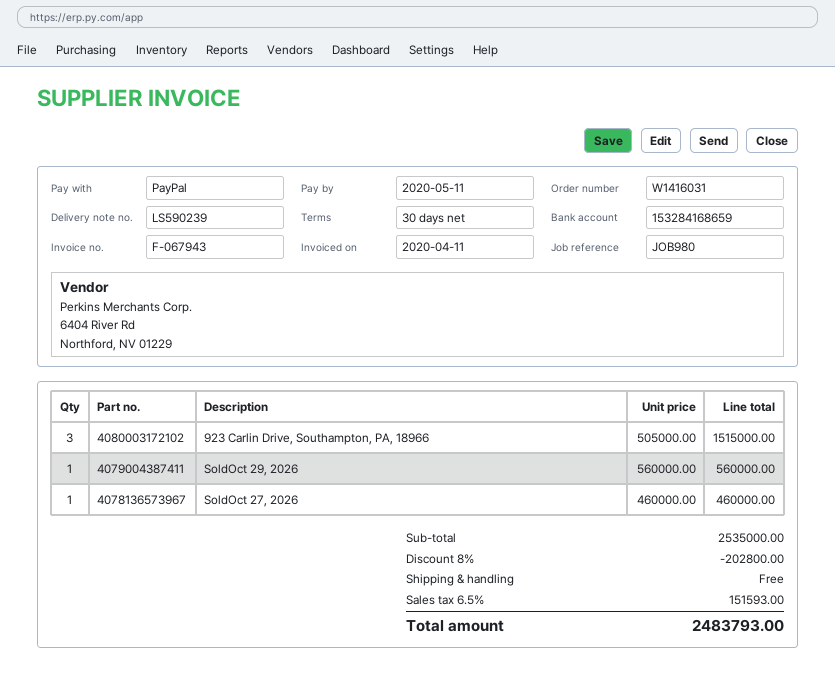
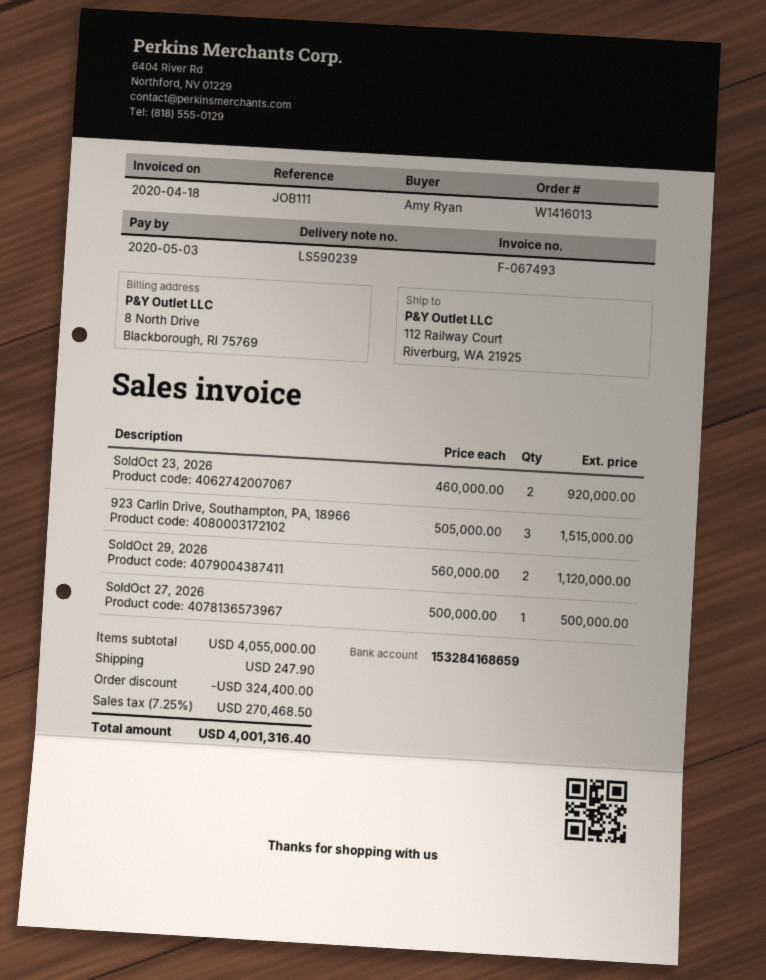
order number: W1416031 -> W1416013
invoice number: F-067943 -> F-067493
invoice date: 2020-04-11 -> 2020-04-18
due date: 2020-05-11 -> 2020-05-03
reference: JOB980 -> JOB111
SoldOct 29, 2026: 1 x 560000.00 = 560000.00 -> 2 x 560000.00 = 1120000.00
SoldOct 27, 2026: 1 x 460000.00 = 460000.00 -> 1 x 500000.00 = 500000.00
SoldOct 23, 2026: none -> 2 x 460000.00 = 920000.00
subtotal: 2535000.00 -> 4055000.00
discount: 202800.00 -> 324400.00
shipping: 0.00 -> 247.90
tax: 6.5% = 151593.00 -> 7.25% = 270468.50
total: 2483793.00 -> 4001316.40

